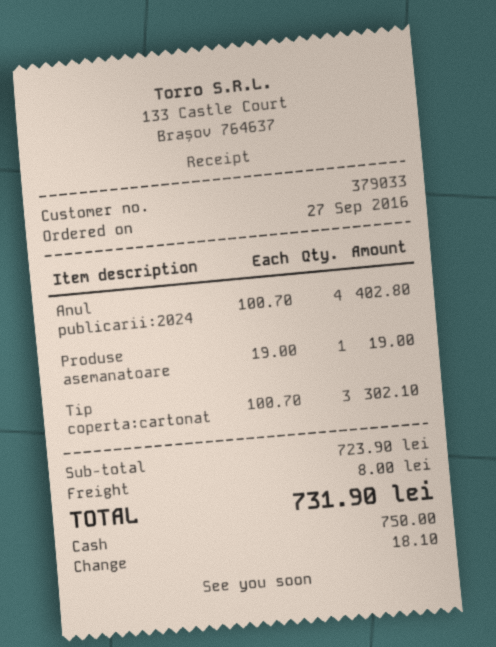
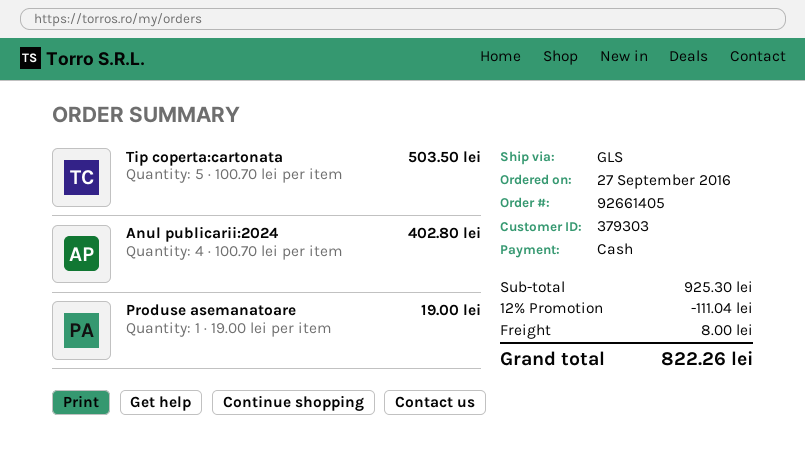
customer number: 379033 -> 379303
Tip coperta:cartonat: 3 x 100.70 = 302.10 -> 5 x 100.70 = 503.50
subtotal: 723.90 -> 925.30
discount: none -> 12% = 111.04
total: 731.90 -> 822.26

